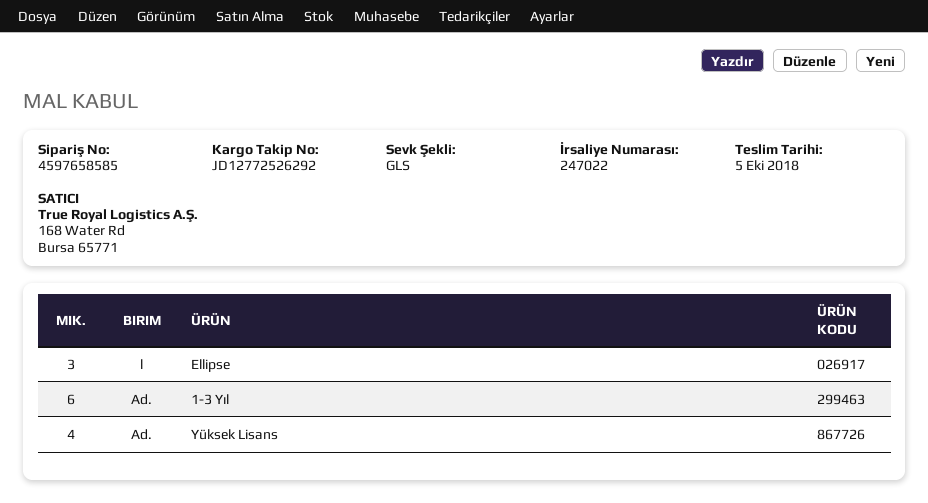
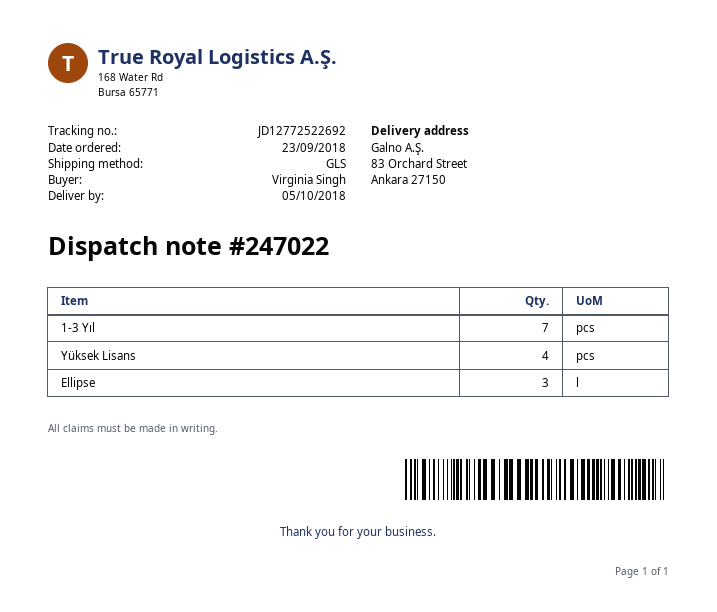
tracking number: JD12772526292 -> JD12772522692
1-3 Yıl: 6 -> 7

